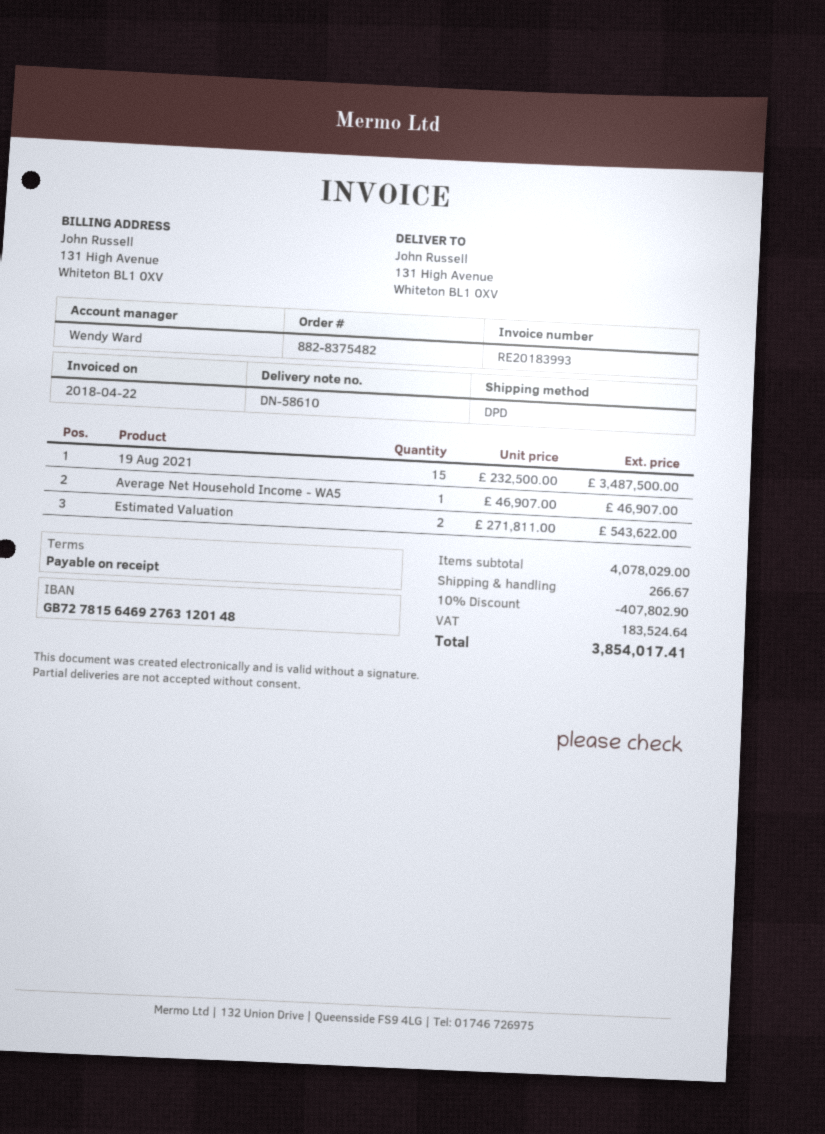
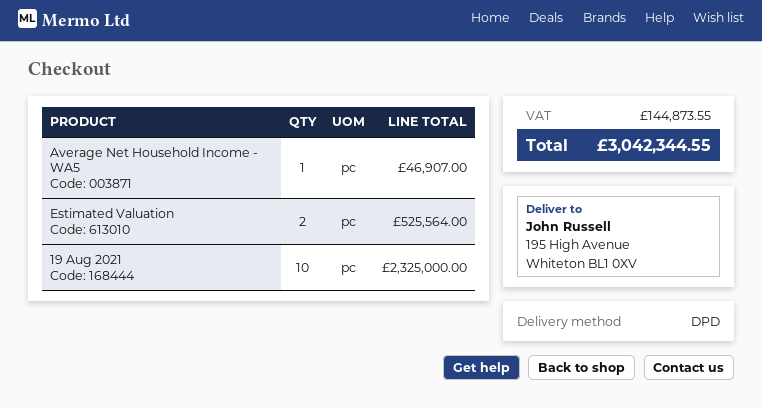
ship to: 131 High Avenue, Whiteton BL1 0XV -> 195 High Avenue, Whiteton BL1 0XV
19 Aug 2021: 15 for 3487500.00 -> 10 for 2325000.00
Estimated Valuation: 2 for 543622.00 -> 2 for 525564.00
discount: 10% = 407802.90 -> none
shipping: 266.67 -> none
tax: 183524.64 -> 144873.55
total: 3854017.41 -> 3042344.55

